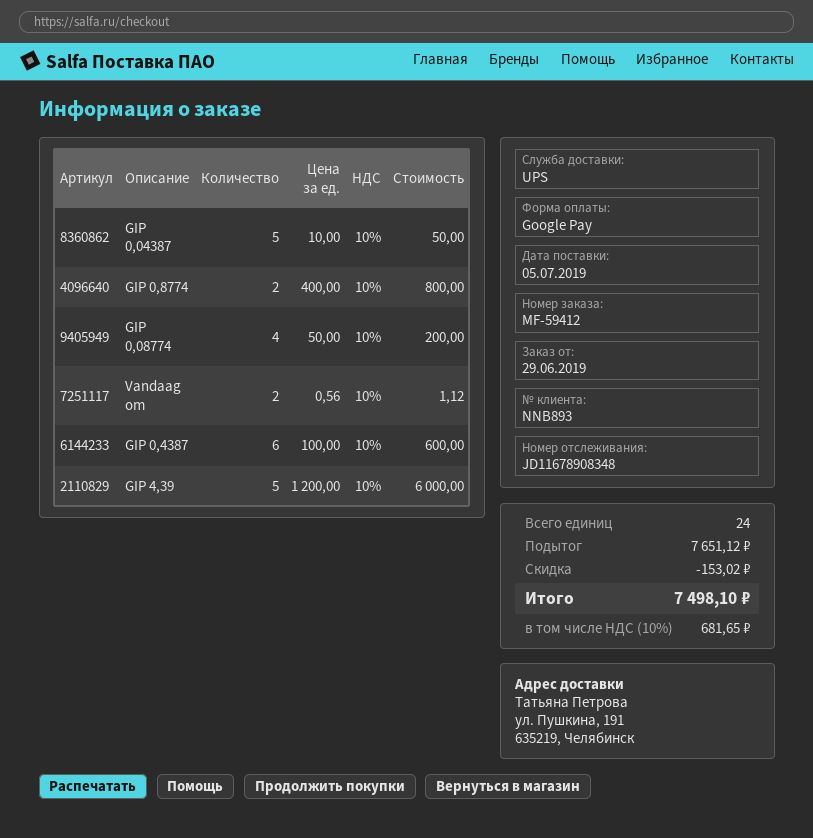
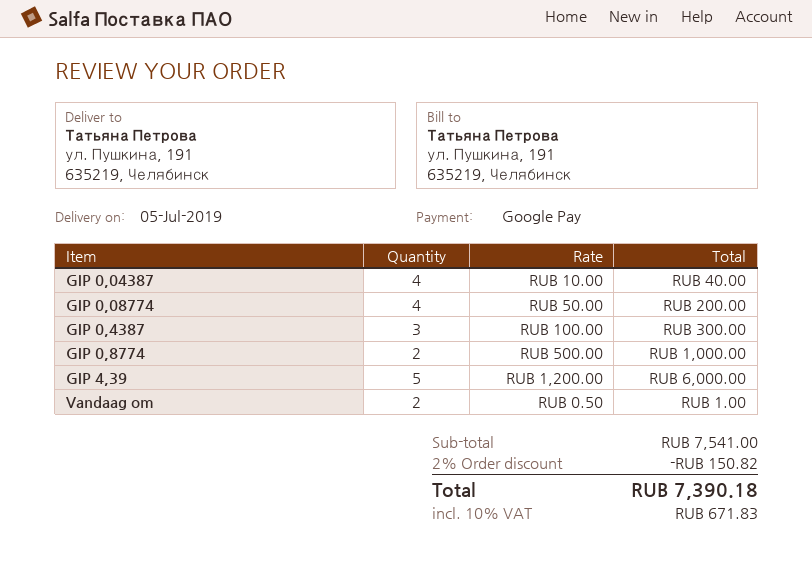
GIP 0,04387: 5 x 10.00 = 50.00 -> 4 x 10.00 = 40.00
GIP 0,8774: 2 x 400.00 = 800.00 -> 2 x 500.00 = 1000.00
Vandaag om: 2 x 0.56 = 1.12 -> 2 x 0.50 = 1.00
GIP 0,4387: 6 x 100.00 = 600.00 -> 3 x 100.00 = 300.00
subtotal: 7651.12 -> 7541.00
discount: 153.02 -> 150.82
tax: 10% = 681.65 -> 10% = 671.83
total: 7498.10 -> 7390.18

